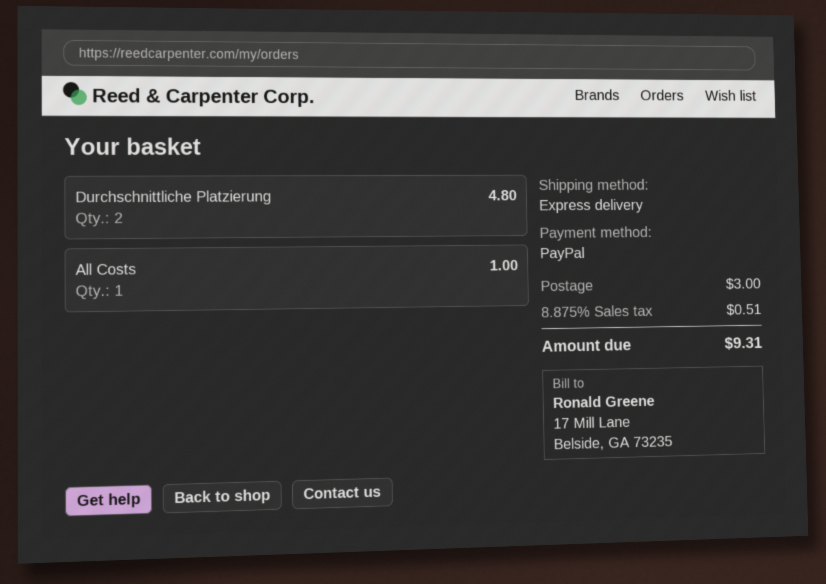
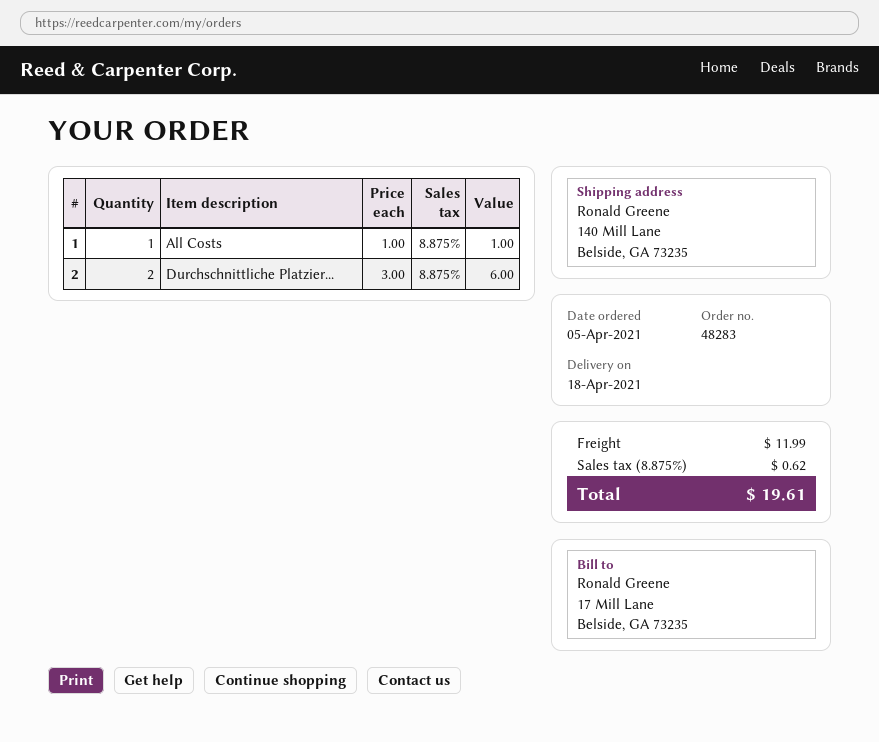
Durchschnittliche Platzierung: 2 for 4.80 -> 2 for 6.00
shipping: 3.00 -> 11.99
tax: 8.875% = 0.51 -> 8.875% = 0.62
total: 9.31 -> 19.61

